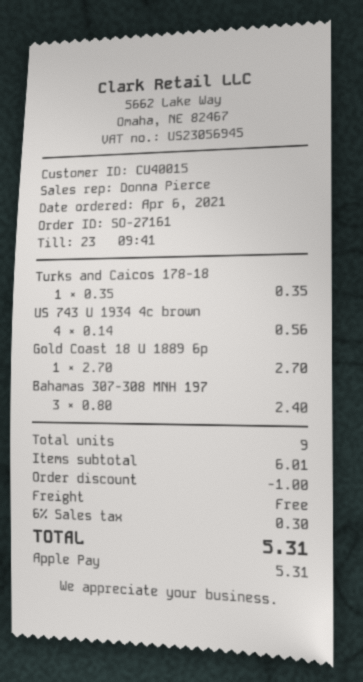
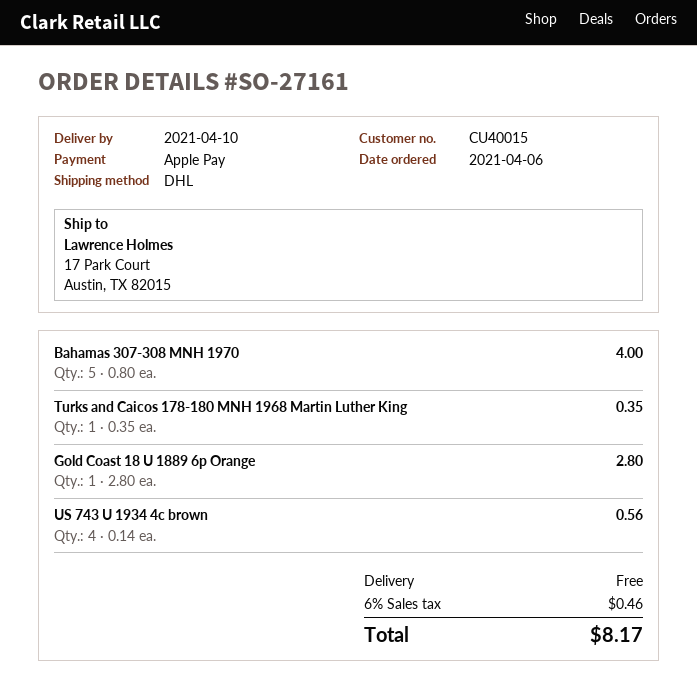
Gold Coast 18 U 1889 6p: 1 x 2.70 = 2.70 -> 1 x 2.80 = 2.80
Bahamas 307-308 MNH 197: 3 x 0.80 = 2.40 -> 5 x 0.80 = 4.00
discount: 1.00 -> none
tax: 6% = 0.30 -> 6% = 0.46
total: 5.31 -> 8.17

